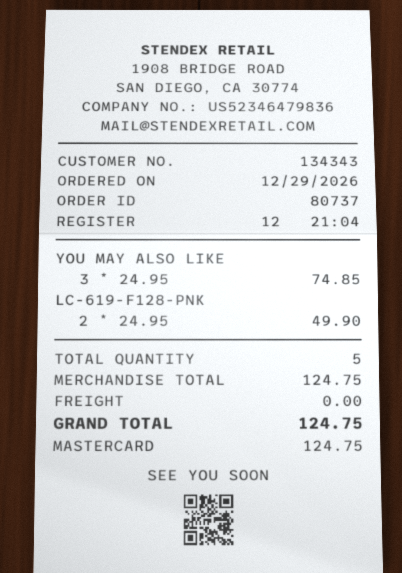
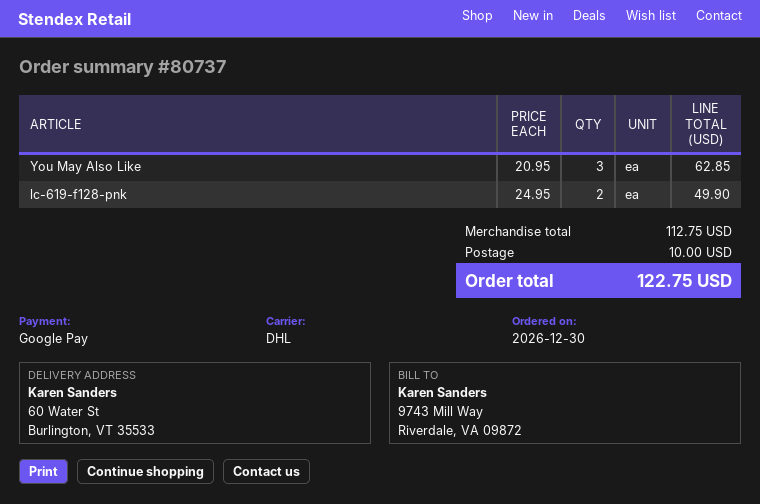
order date: 2026-12-29 -> 2026-12-30
payment method: Mastercard -> Google Pay
YOU MAY ALSO LIKE: 3 x 24.95 = 74.85 -> 3 x 20.95 = 62.85
subtotal: 124.75 -> 112.75
shipping: 0.00 -> 10.00
total: 124.75 -> 122.75

